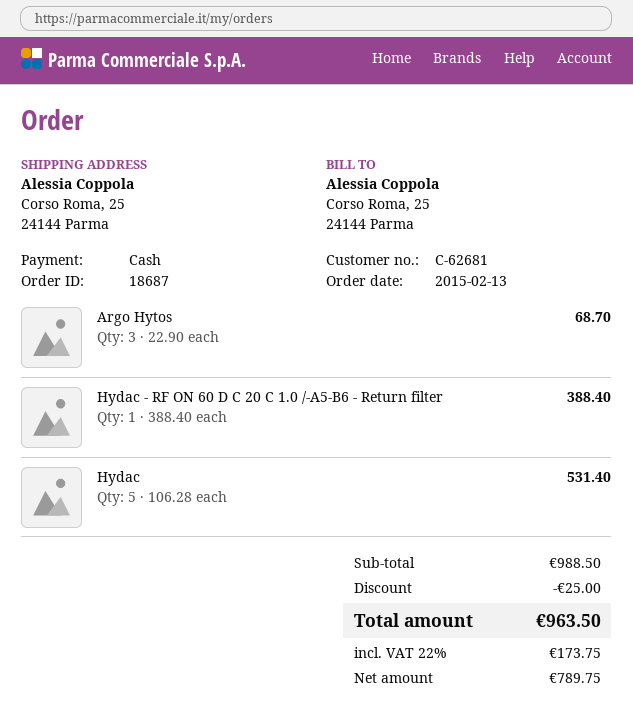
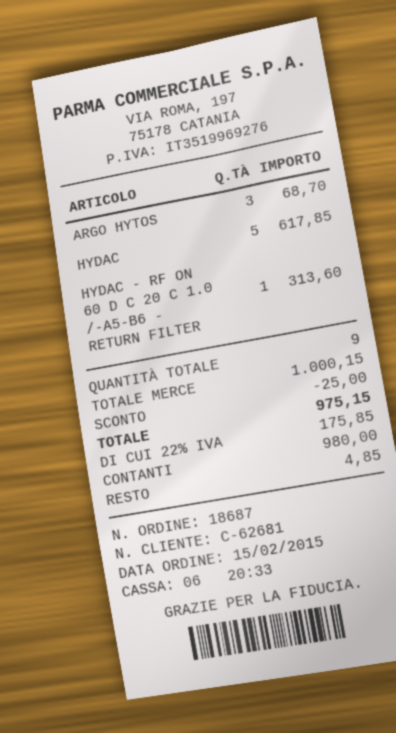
order date: 2015-02-13 -> 2015-02-15
Hydac - RF ON 60 D C 20 C 1.0 /-A5-B6 - Return filter: 1 for 388.40 -> 1 for 313.60
Hydac: 5 for 531.40 -> 5 for 617.85
subtotal: 988.50 -> 1000.15
tax: 22% = 173.75 -> 22% = 175.85
total: 963.50 -> 975.15

